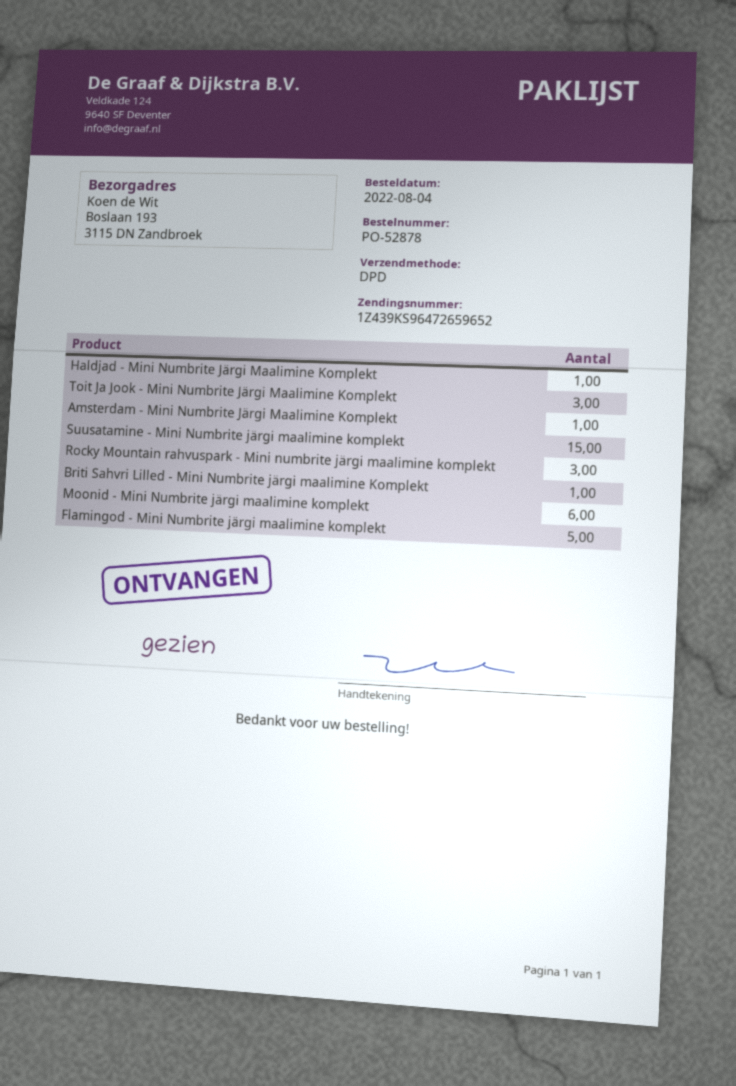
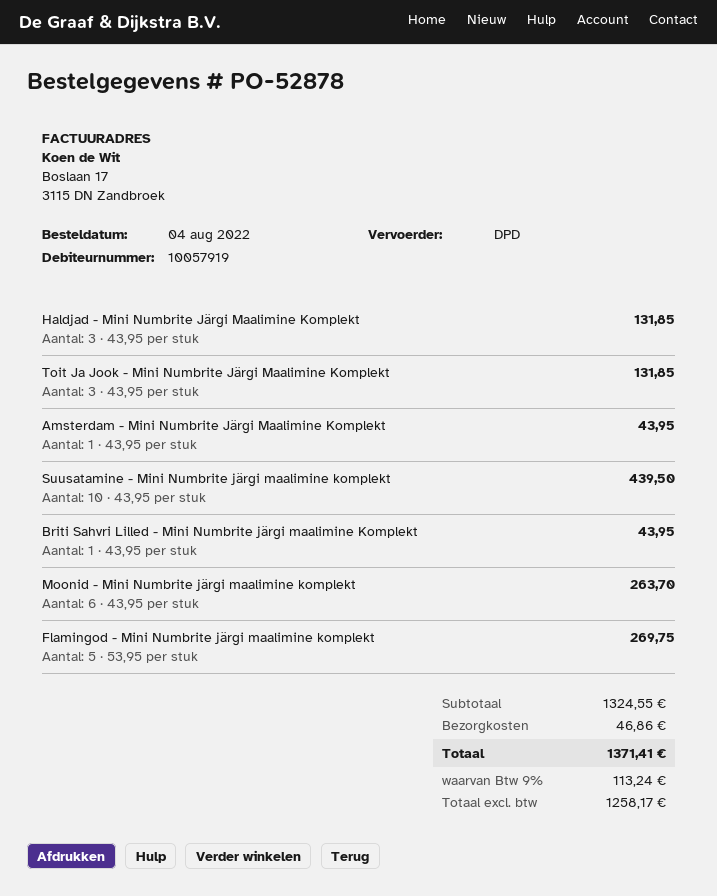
Haldjad - Mini Numbrite Järgi Maalimine Komplekt: 1 -> 3
Suusatamine - Mini Numbrite järgi maalimine komplekt: 15 -> 10
Rocky Mountain rahvuspark - Mini numbrite järgi maalimine komplekt: 3 -> none

